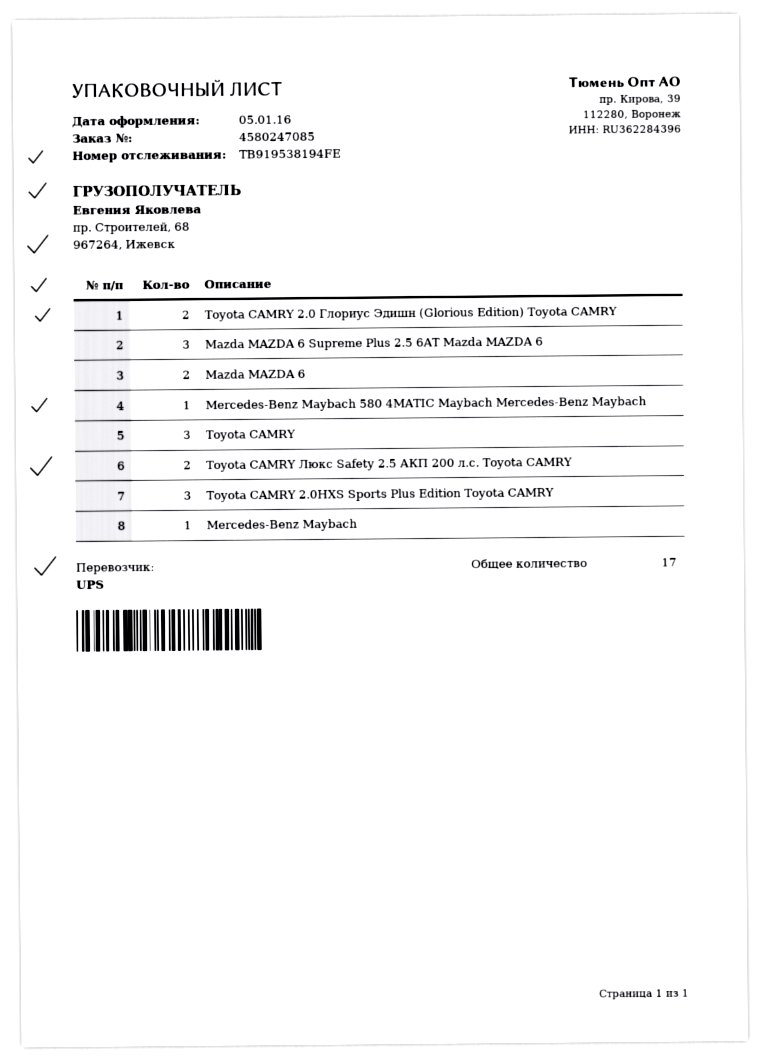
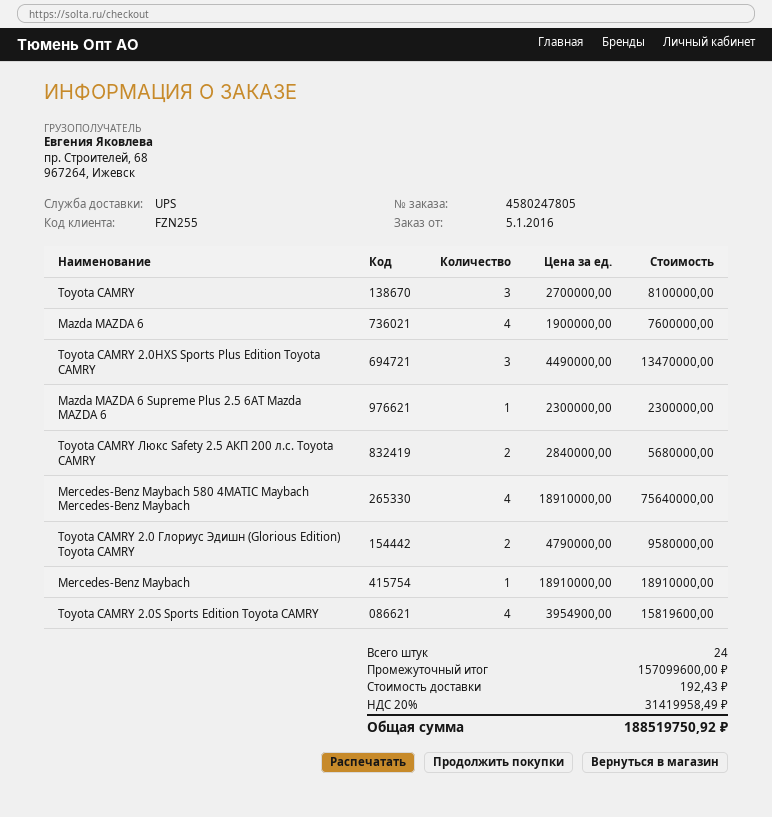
order number: 4580247085 -> 4580247805
Mazda MAZDA 6 Supreme Plus 2.5 6AT Mazda MAZDA 6: 3 -> 1
Mazda MAZDA 6: 2 -> 4
Mercedes-Benz Maybach 580 4MATIC Maybach Mercedes-Benz Maybach: 1 -> 4
Toyota CAMRY 2.0S Sports Edition Toyota CAMRY: none -> 4
total quantity: 17 -> 24

